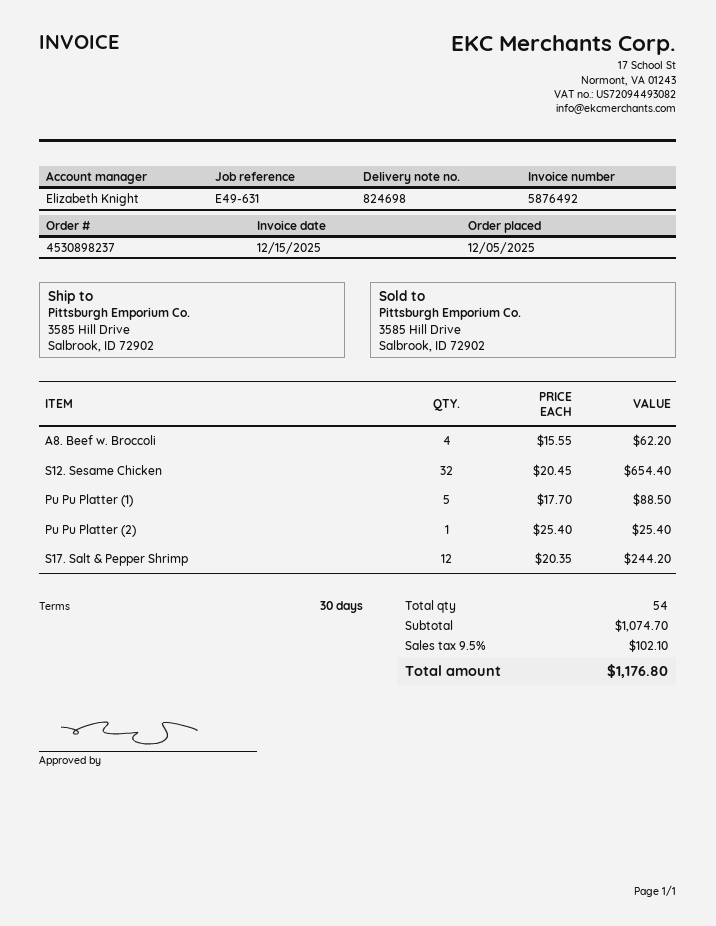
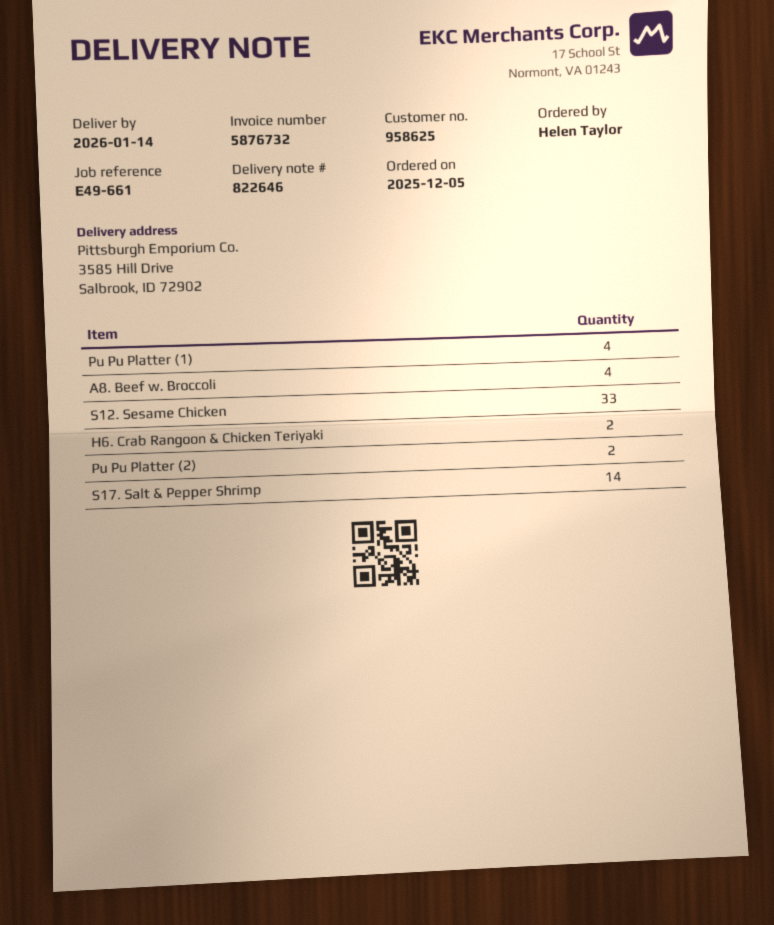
delivery note number: 824698 -> 822646
invoice number: 5876492 -> 5876732
reference: E49-631 -> E49-661
S12. Sesame Chicken: 32 -> 33
Pu Pu Platter (1): 5 -> 4
Pu Pu Platter (2): 1 -> 2
S17. Salt & Pepper Shrimp: 12 -> 14
H6. Crab Rangoon & Chicken Teriyaki: none -> 2

